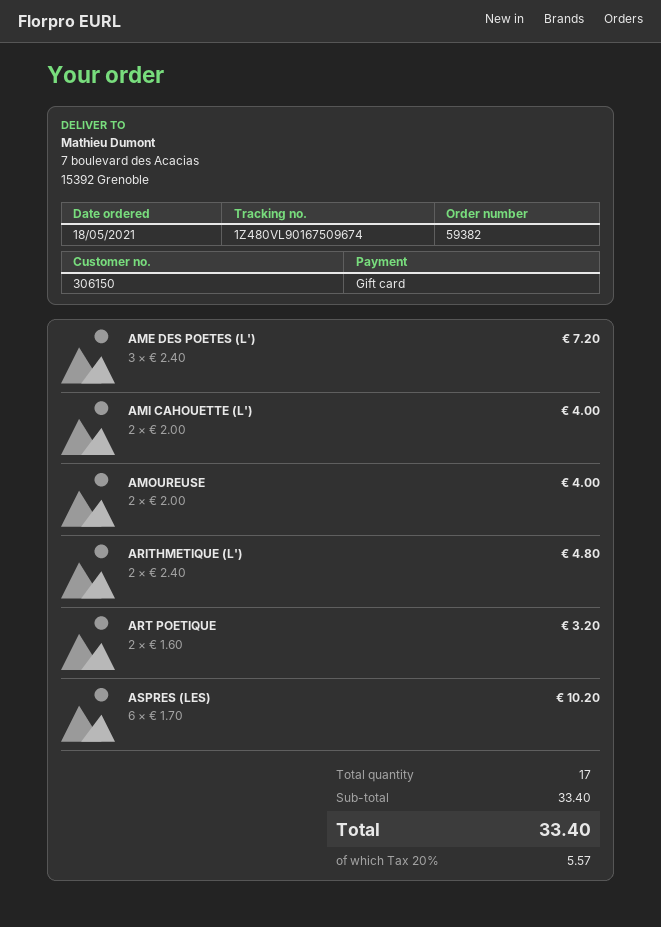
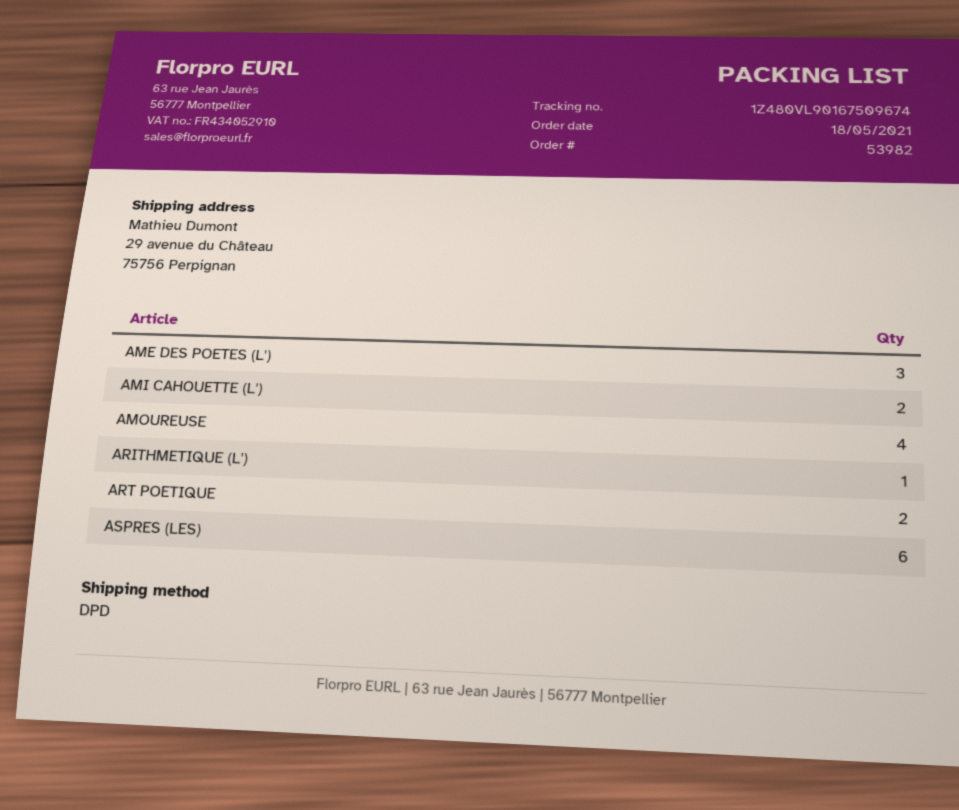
order number: 59382 -> 53982
ship to: 7 boulevard des Acacias, 15392 Grenoble -> 29 avenue du Château, 75756 Perpignan
AMOUREUSE: 2 -> 4
ARITHMETIQUE (L'): 2 -> 1

